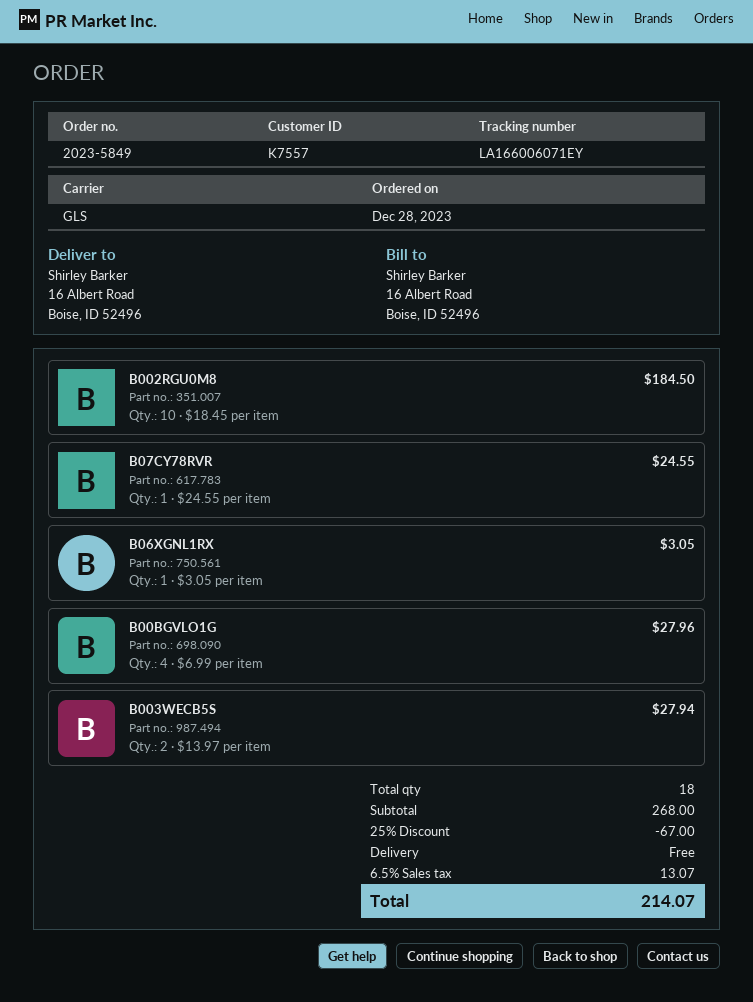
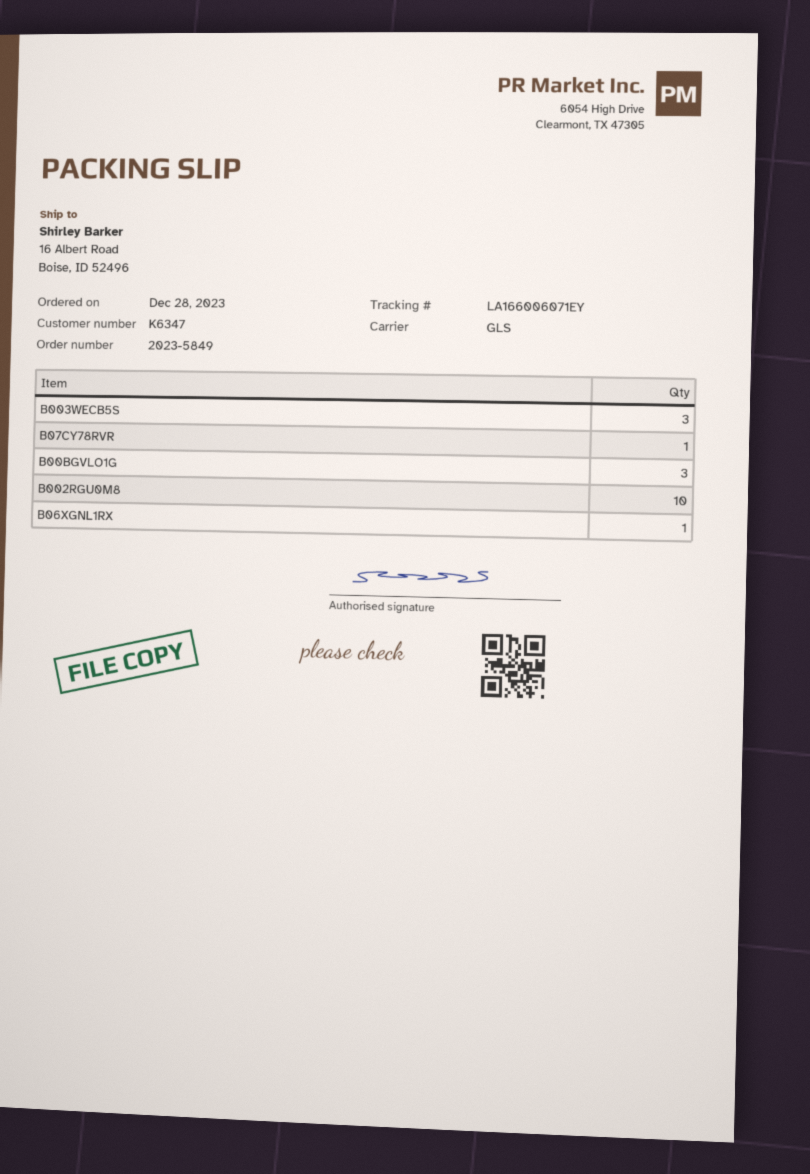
customer number: K7557 -> K6347
B00BGVLO1G: 4 -> 3
B003WECB5S: 2 -> 3

